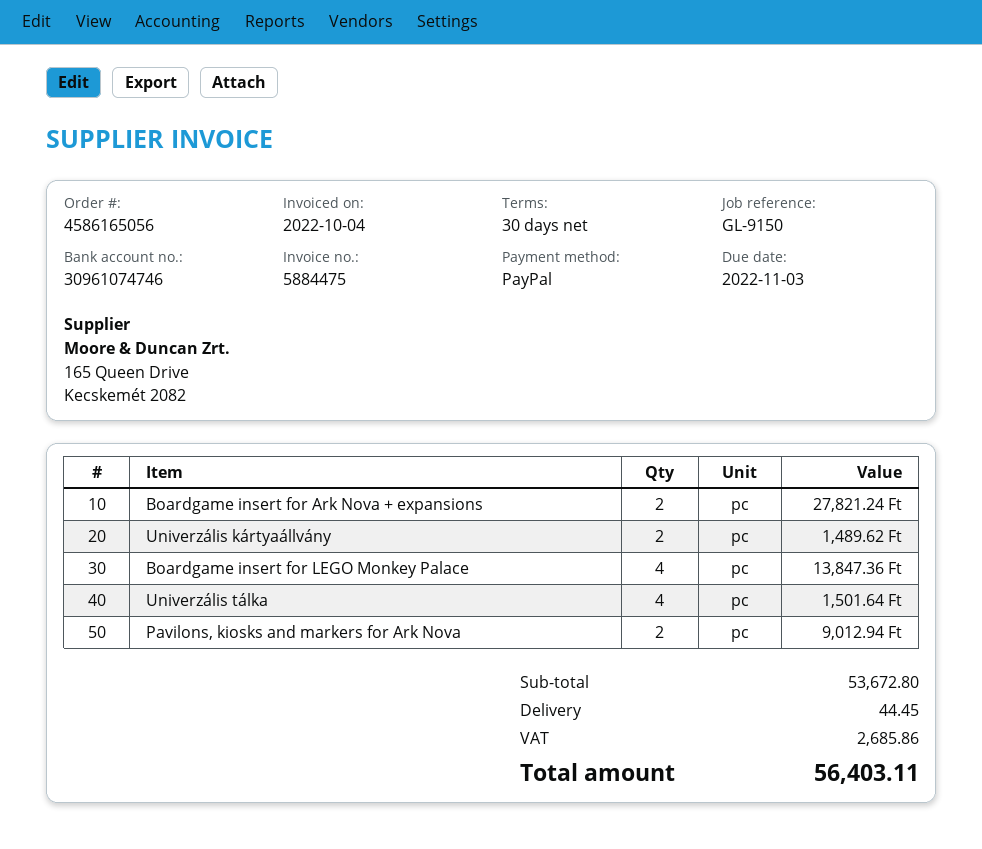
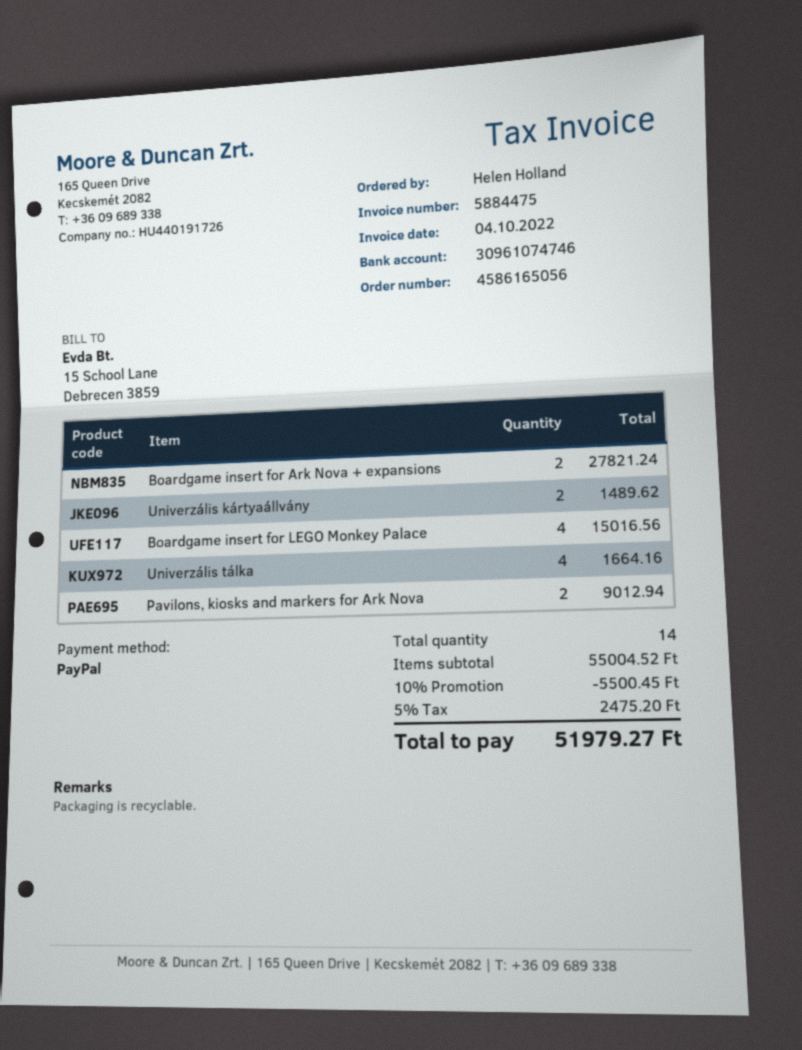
Boardgame insert for LEGO Monkey Palace: 4 for 13847.36 -> 4 for 15016.56
Univerzális tálka: 4 for 1501.64 -> 4 for 1664.16
subtotal: 53672.80 -> 55004.52
discount: none -> 10% = 5500.45
shipping: 44.45 -> none
tax: 2685.86 -> 2475.20
total: 56403.11 -> 51979.27

